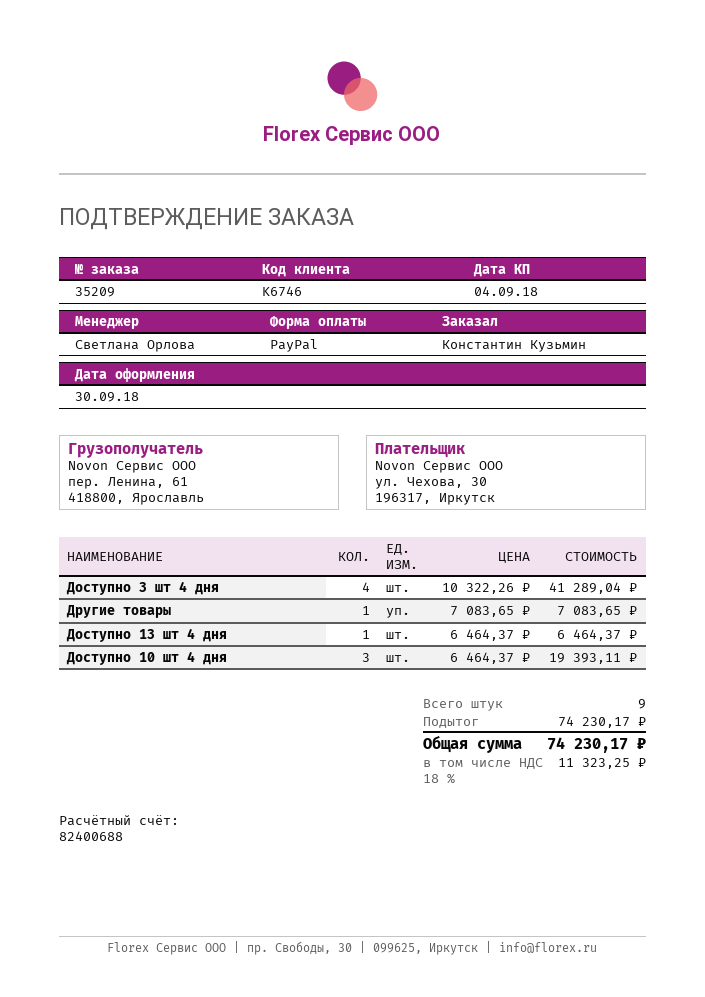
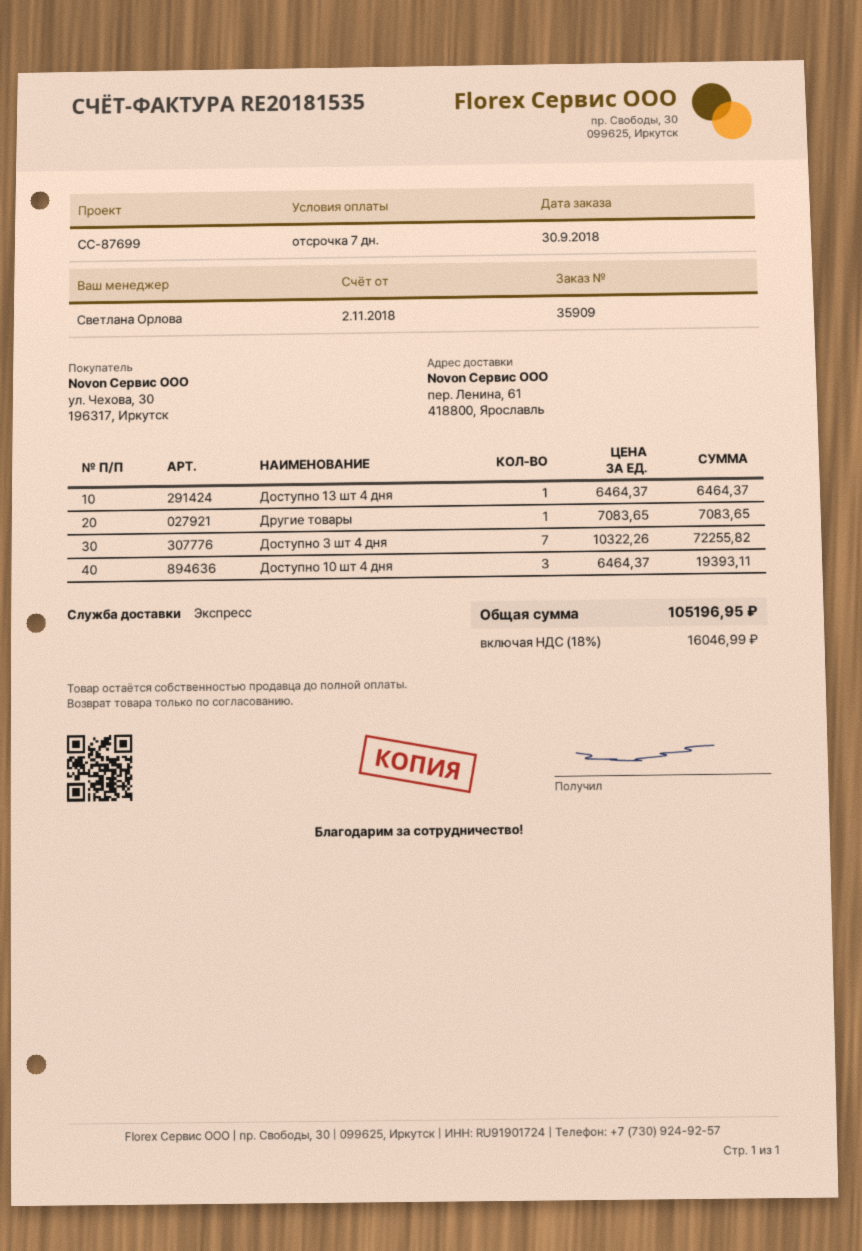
order number: 35209 -> 35909
Доступно 3 шт 4 дня: 4 x 10322.26 = 41289.04 -> 7 x 10322.26 = 72255.82
tax: 18% = 11323.25 -> 18% = 16046.99
total: 74230.17 -> 105196.95

